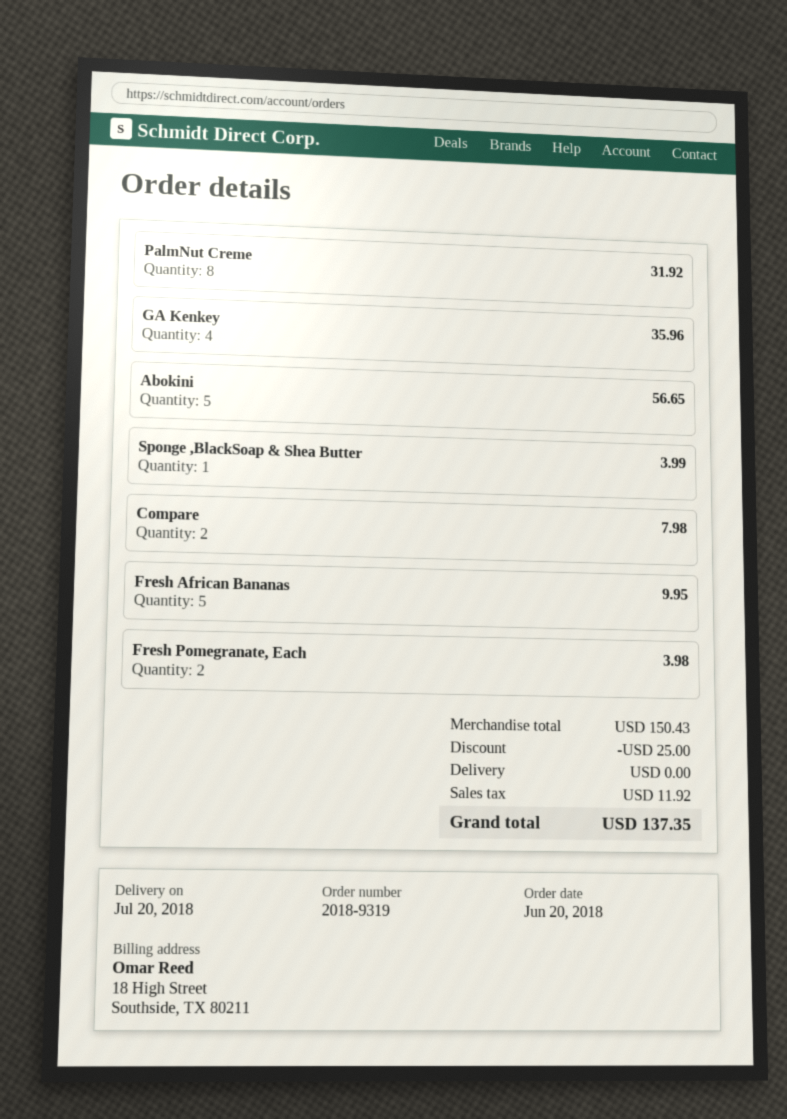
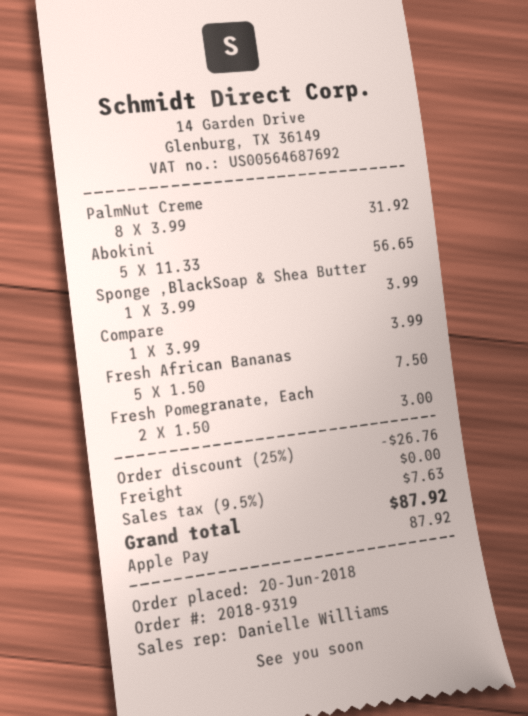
GA Kenkey: 4 for 35.96 -> none
Compare: 2 for 7.98 -> 1 for 3.99
Fresh African Bananas: 5 for 9.95 -> 5 for 7.50
Fresh Pomegranate, Each: 2 for 3.98 -> 2 for 3.00
discount: 25.00 -> 26.76
tax: 11.92 -> 7.63
total: 137.35 -> 87.92

